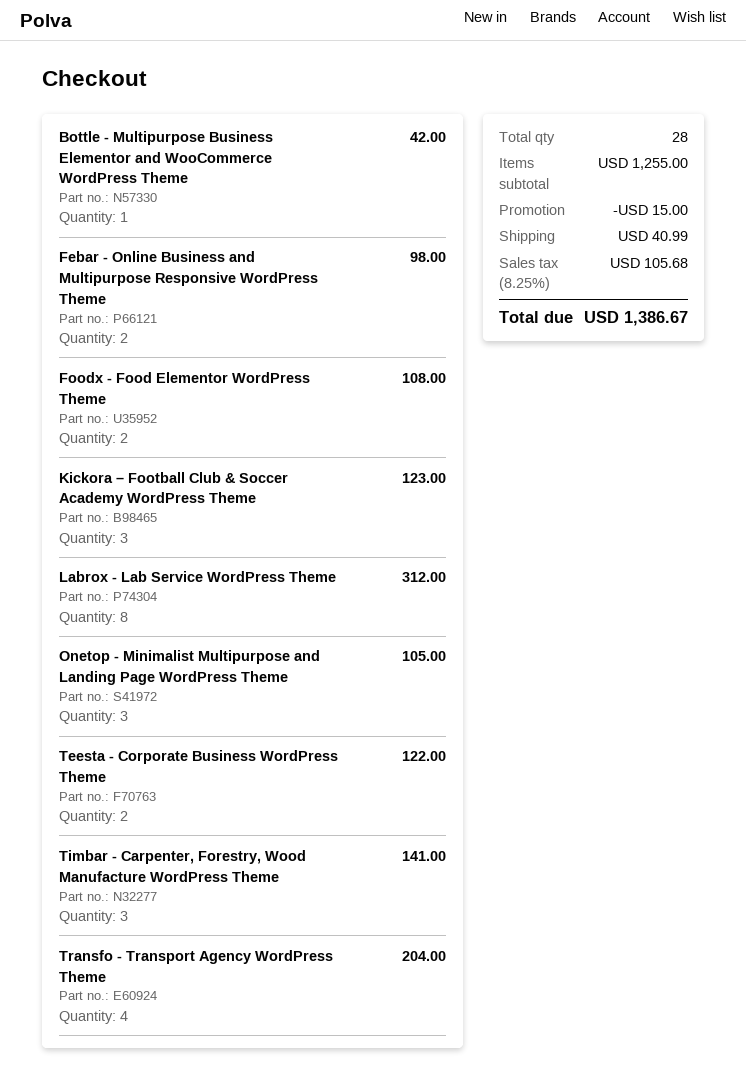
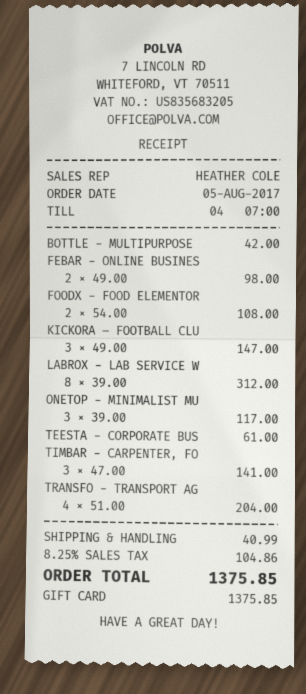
Kickora – Football Club & Soccer Academy WordPress Theme: 3 for 123.00 -> 3 for 147.00
Onetop - Minimalist Multipurpose and Landing Page WordPress Theme: 3 for 105.00 -> 3 for 117.00
Teesta - Corporate Business WordPress Theme: 2 for 122.00 -> 1 for 61.00
discount: 15.00 -> none
tax: 8.25% = 105.68 -> 8.25% = 104.86
total: 1386.67 -> 1375.85

